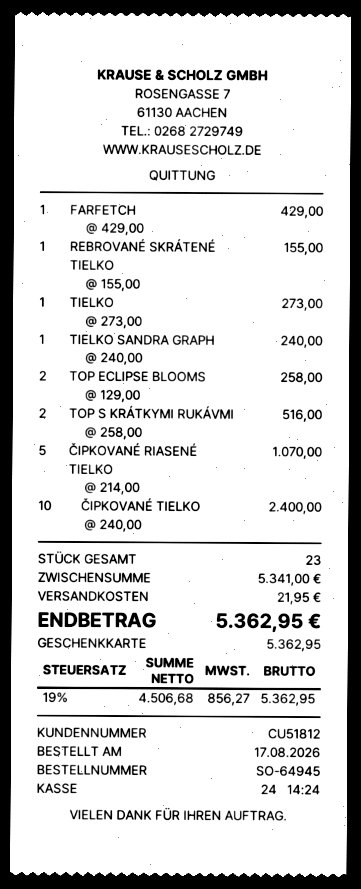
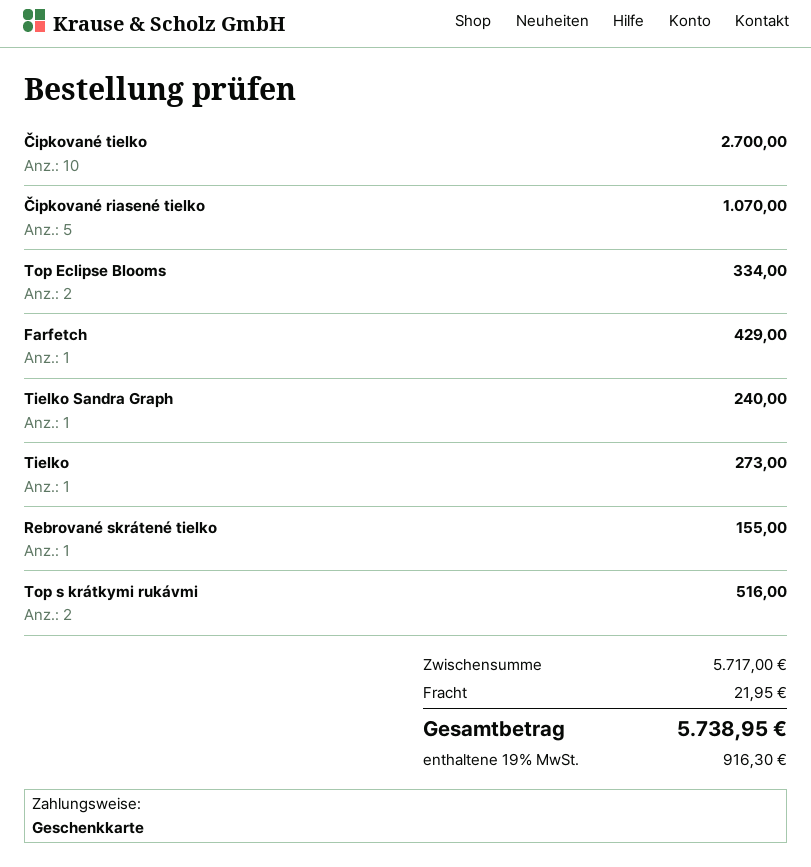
TOP ECLIPSE BLOOMS: 2 for 258.00 -> 2 for 334.00
ČIPKOVANÉ TIELKO: 10 for 2400.00 -> 10 for 2700.00
subtotal: 5341.00 -> 5717.00
tax: 19% = 856.27 -> 19% = 916.30
total: 5362.95 -> 5738.95

